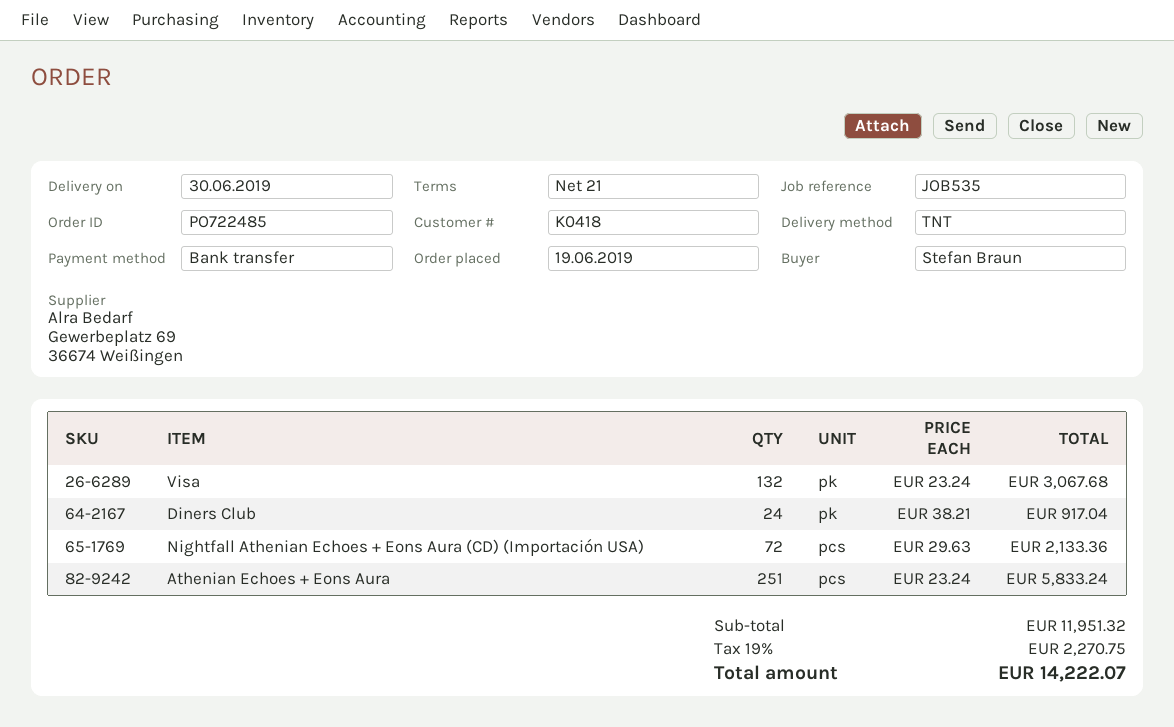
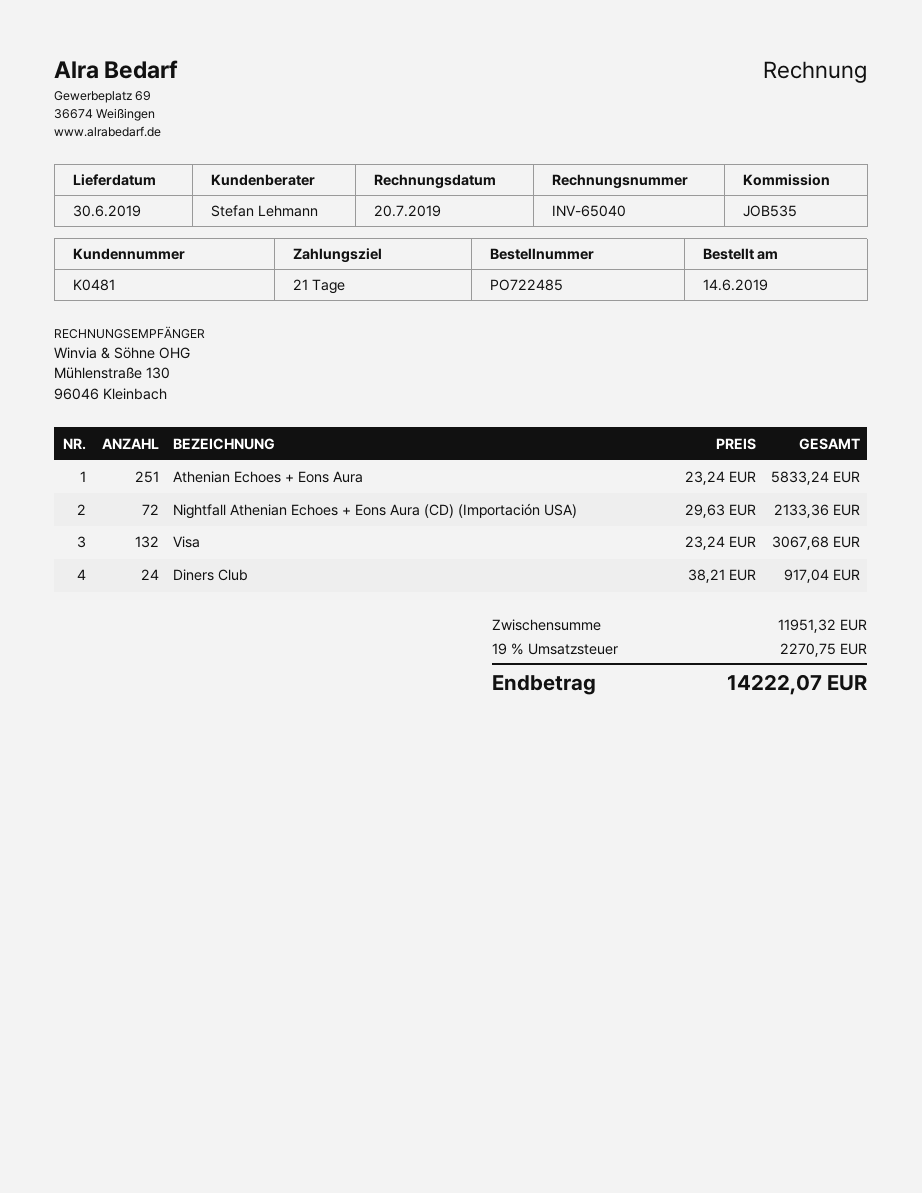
order date: 2019-06-19 -> 2019-06-14
customer number: K0418 -> K0481

